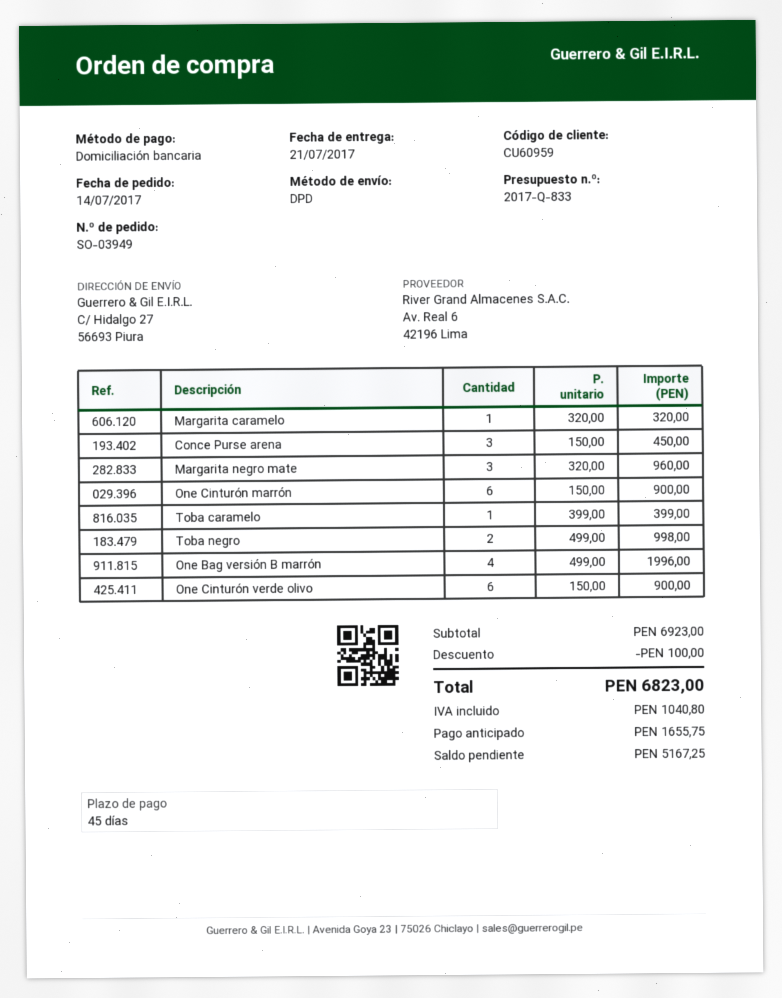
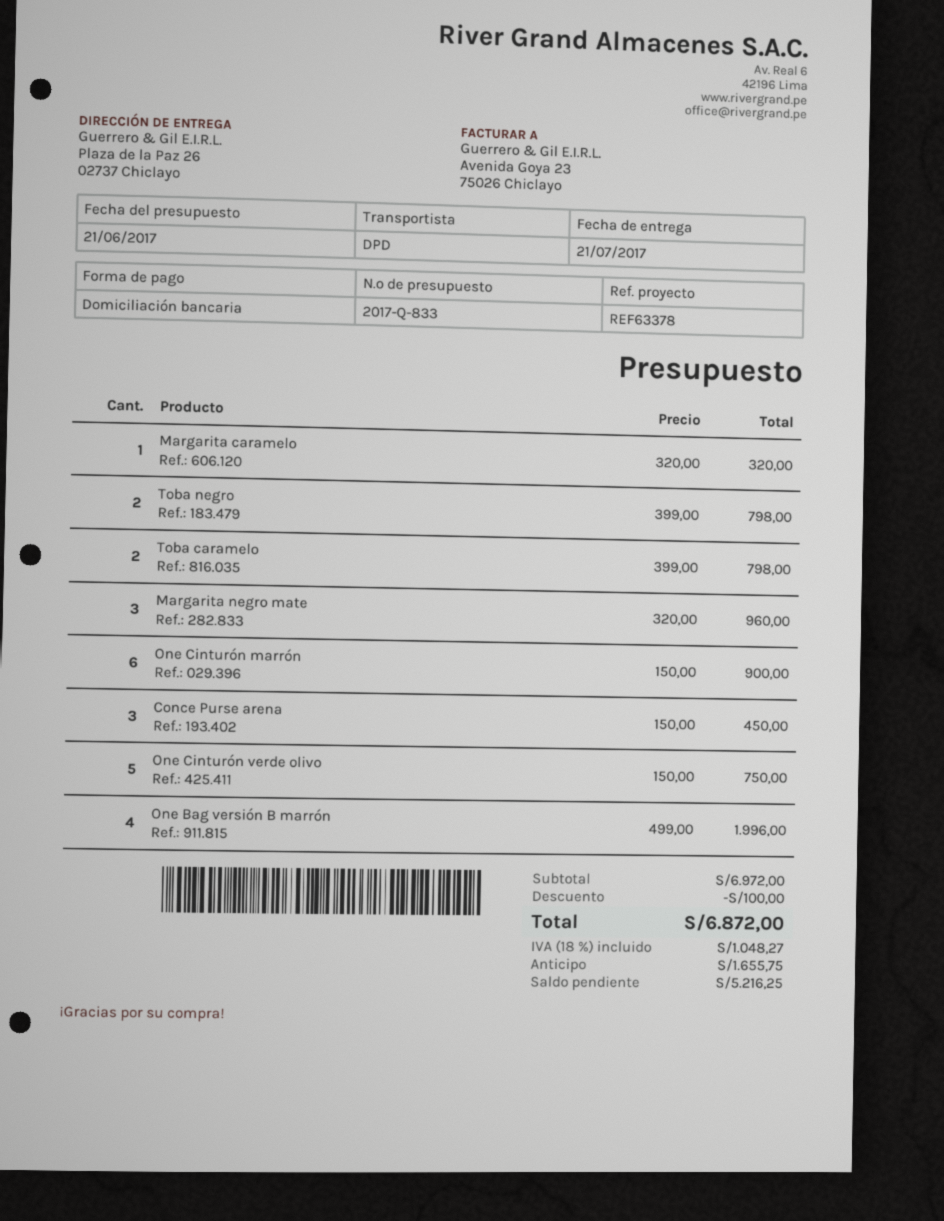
ship to: C/ Hidalgo 27, 56693 Piura -> Plaza de la Paz 26, 02737 Chiclayo
Toba caramelo: 1 x 399.00 = 399.00 -> 2 x 399.00 = 798.00
Toba negro: 2 x 499.00 = 998.00 -> 2 x 399.00 = 798.00
One Cinturón verde olivo: 6 x 150.00 = 900.00 -> 5 x 150.00 = 750.00
subtotal: 6923.00 -> 6972.00
tax: 1040.80 -> 1048.27
total: 6823.00 -> 6872.00
balance: 5167.25 -> 5216.25

